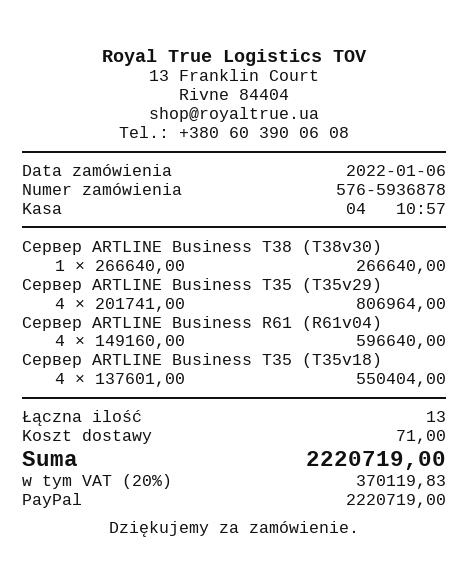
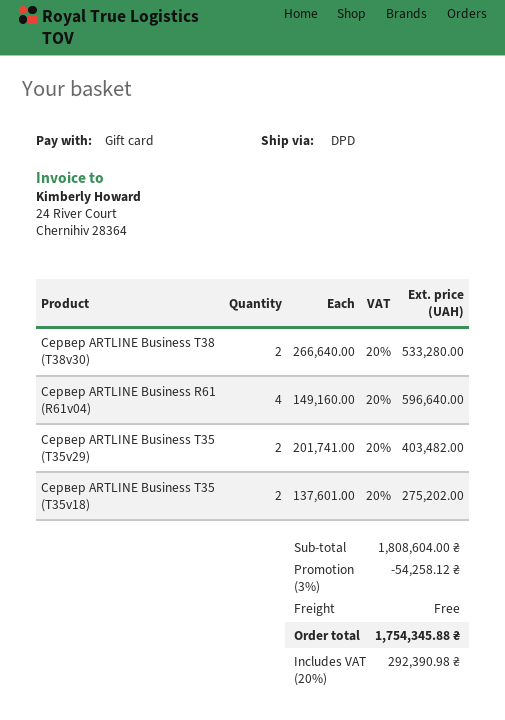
payment method: PayPal -> gift card
Сервер ARTLINE Business T38 (T38v30): 1 x 266640.00 = 266640.00 -> 2 x 266640.00 = 533280.00
Сервер ARTLINE Business T35 (T35v29): 4 x 201741.00 = 806964.00 -> 2 x 201741.00 = 403482.00
Сервер ARTLINE Business T35 (T35v18): 4 x 137601.00 = 550404.00 -> 2 x 137601.00 = 275202.00
discount: none -> 3% = 54258.12
shipping: 71.00 -> 0.00
tax: 20% = 370119.83 -> 20% = 292390.98
total: 2220719.00 -> 1754345.88

